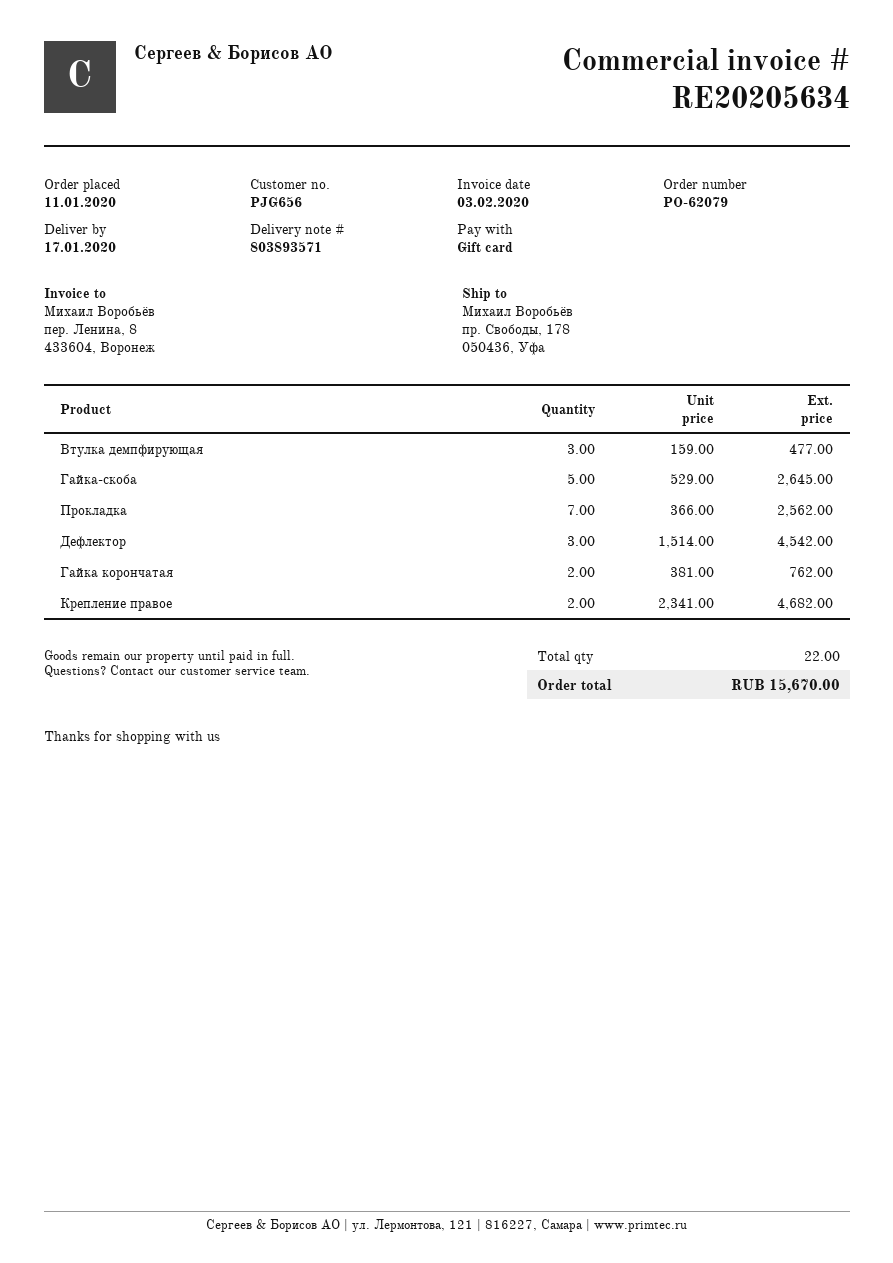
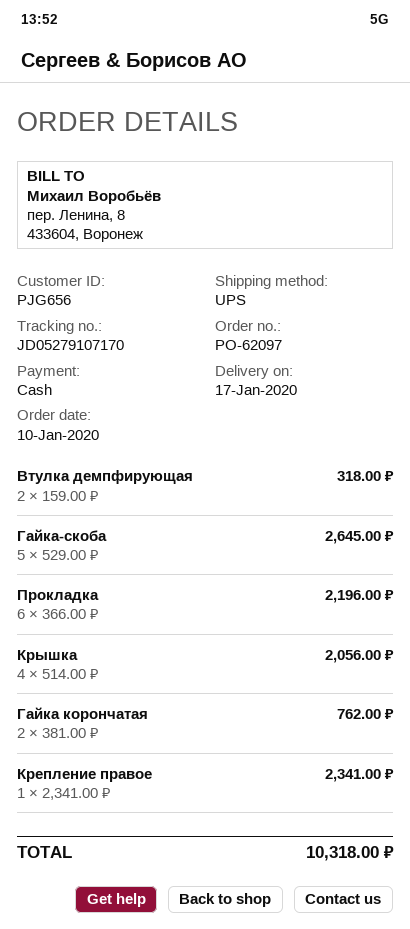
order number: PO-62079 -> PO-62097
order date: 2020-01-11 -> 2020-01-10
payment method: gift card -> cash
Втулка демпфирующая: 3 x 159.00 = 477.00 -> 2 x 159.00 = 318.00
Прокладка: 7 x 366.00 = 2562.00 -> 6 x 366.00 = 2196.00
Дефлектор: 3 x 1514.00 = 4542.00 -> none
Крепление правое: 2 x 2341.00 = 4682.00 -> 1 x 2341.00 = 2341.00
Крышка: none -> 4 x 514.00 = 2056.00
total: 15670.00 -> 10318.00

